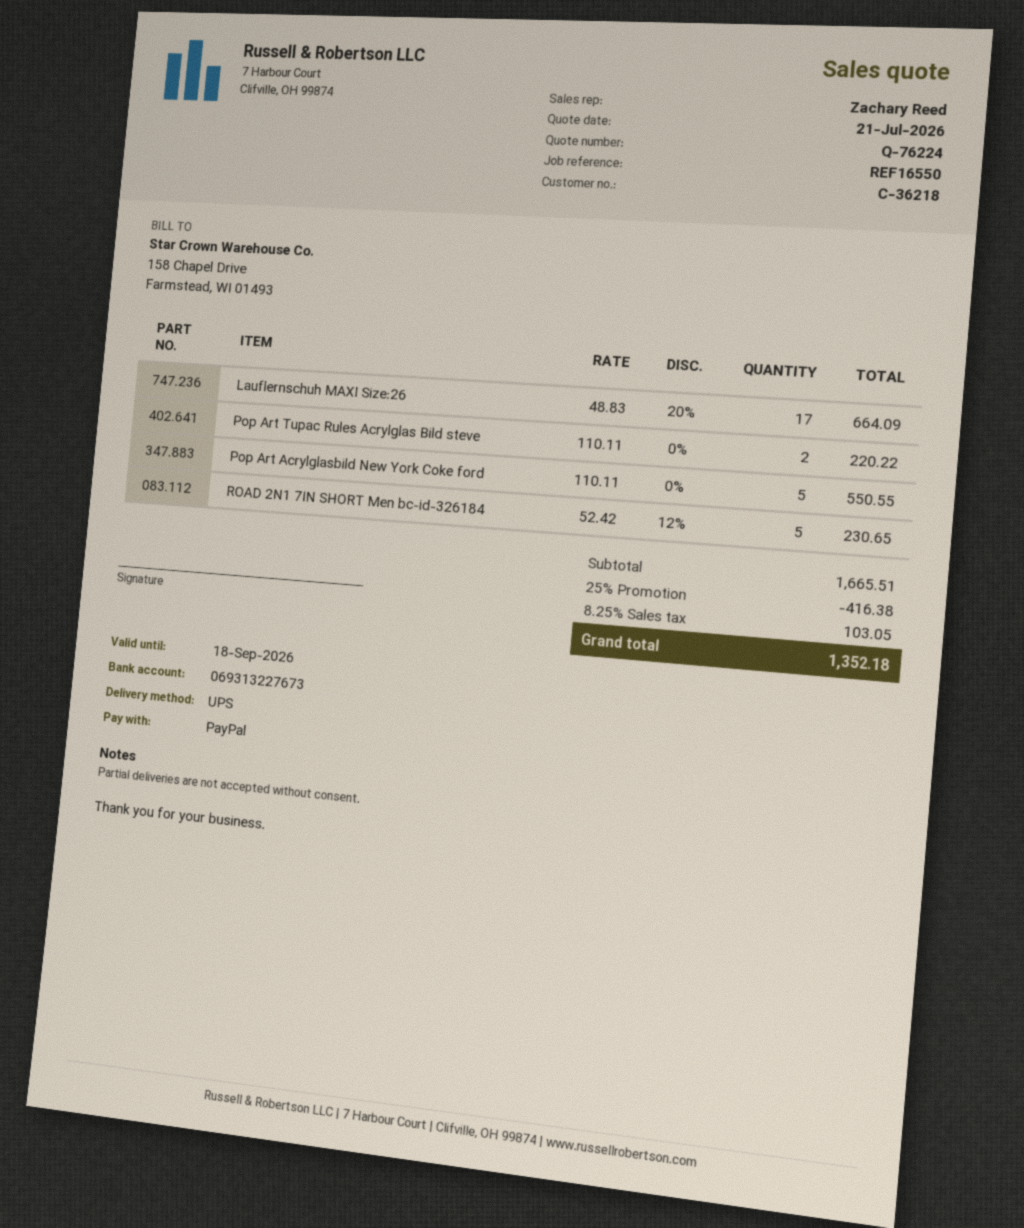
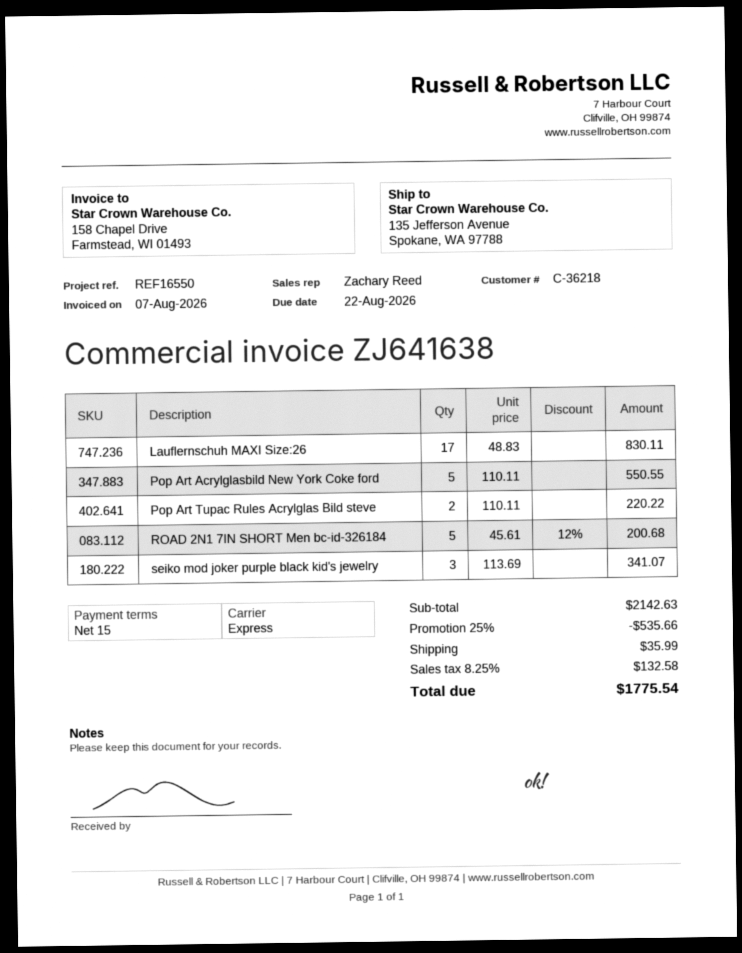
shipping method: UPS -> express
Lauflernschuh MAXI Size:26: 17 x 48.83 - 20% = 664.09 -> 17 x 48.83 = 830.11
ROAD 2N1 7IN SHORT Men bc-id-326184: 5 x 52.42 - 12% = 230.65 -> 5 x 45.61 - 12% = 200.68
seiko mod joker purple black kid's jewelry: none -> 3 x 113.69 = 341.07
subtotal: 1665.51 -> 2142.63
discount: 25% = 416.38 -> 25% = 535.66
shipping: none -> 35.99
tax: 8.25% = 103.05 -> 8.25% = 132.58
total: 1352.18 -> 1775.54

